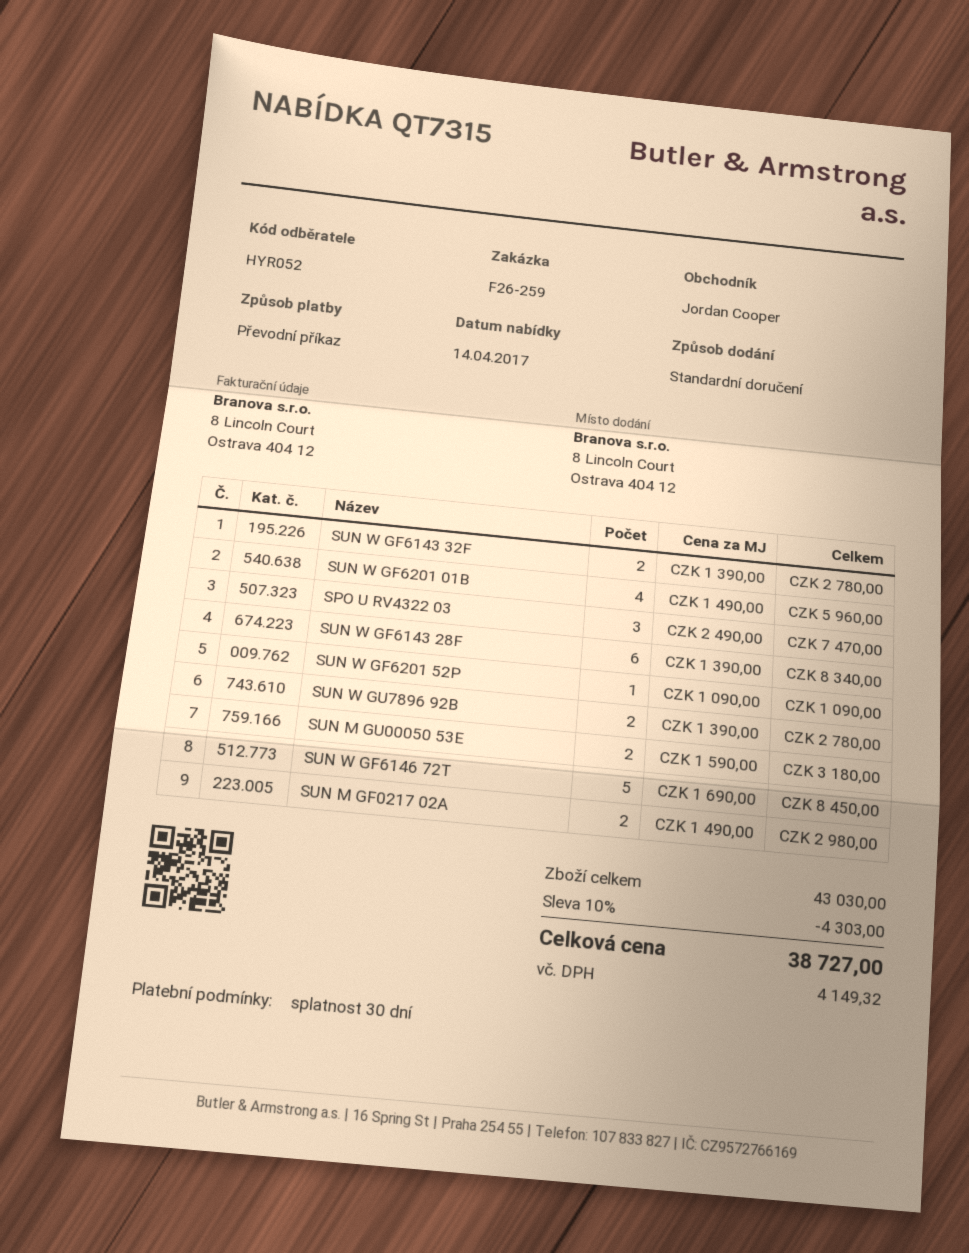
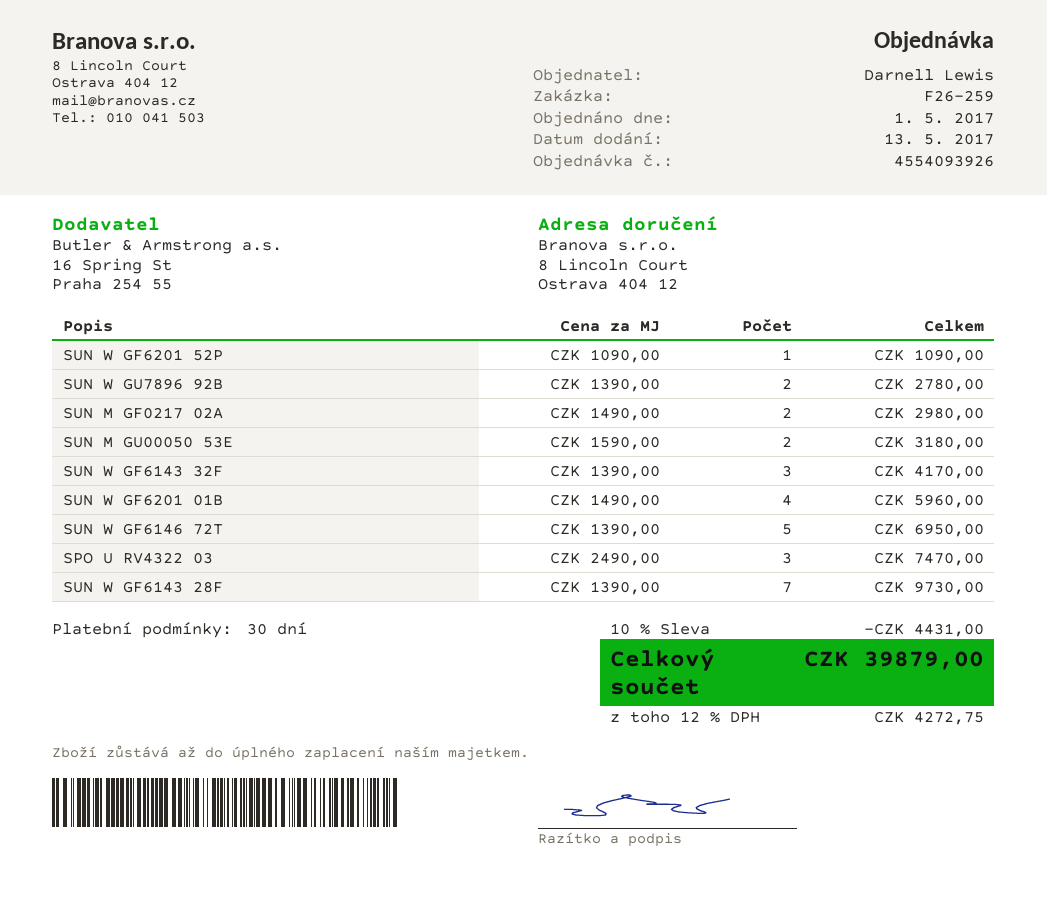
SUN W GF6143 32F: 2 x 1390.00 = 2780.00 -> 3 x 1390.00 = 4170.00
SUN W GF6143 28F: 6 x 1390.00 = 8340.00 -> 7 x 1390.00 = 9730.00
SUN W GF6146 72T: 5 x 1690.00 = 8450.00 -> 5 x 1390.00 = 6950.00
discount: 10% = 4303.00 -> 10% = 4431.00
tax: 4149.32 -> 4272.75
total: 38727.00 -> 39879.00

